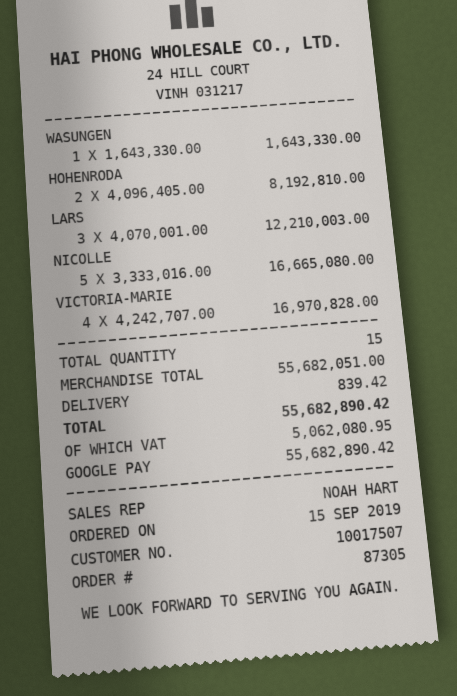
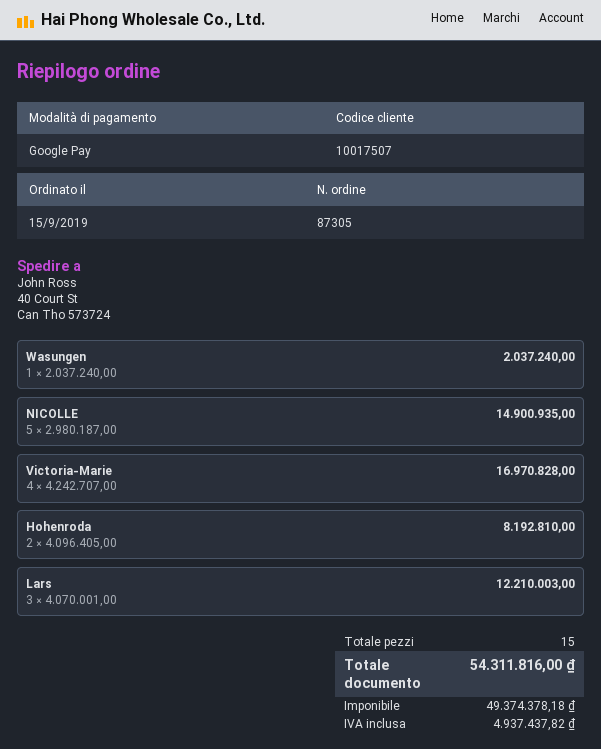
WASUNGEN: 1 x 1643330.00 = 1643330.00 -> 1 x 2037240.00 = 2037240.00
NICOLLE: 5 x 3333016.00 = 16665080.00 -> 5 x 2980187.00 = 14900935.00
shipping: 839.42 -> none
tax: 5062080.95 -> 4937437.82
total: 55682890.42 -> 54311816.00

